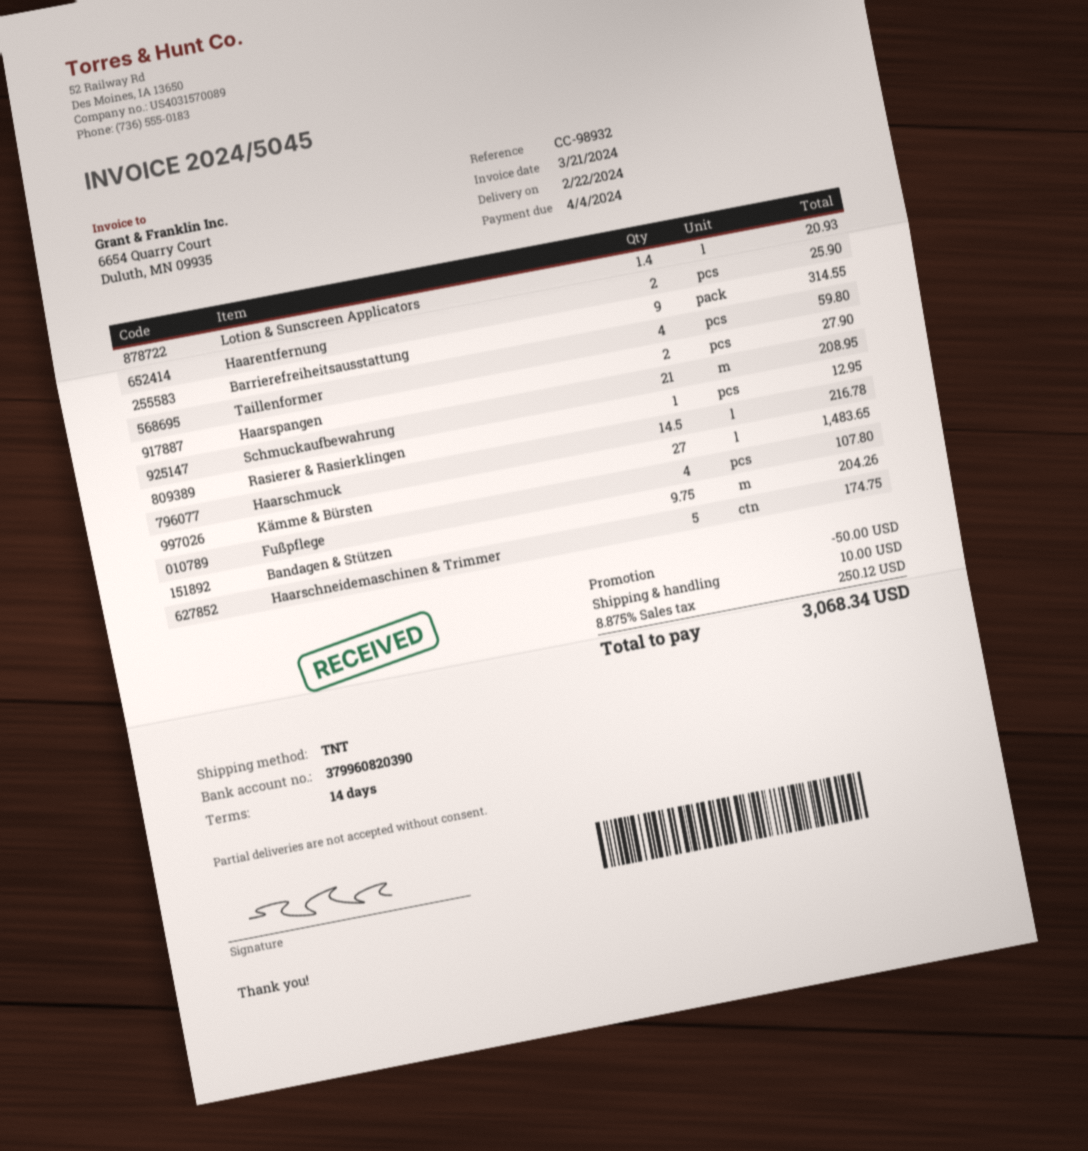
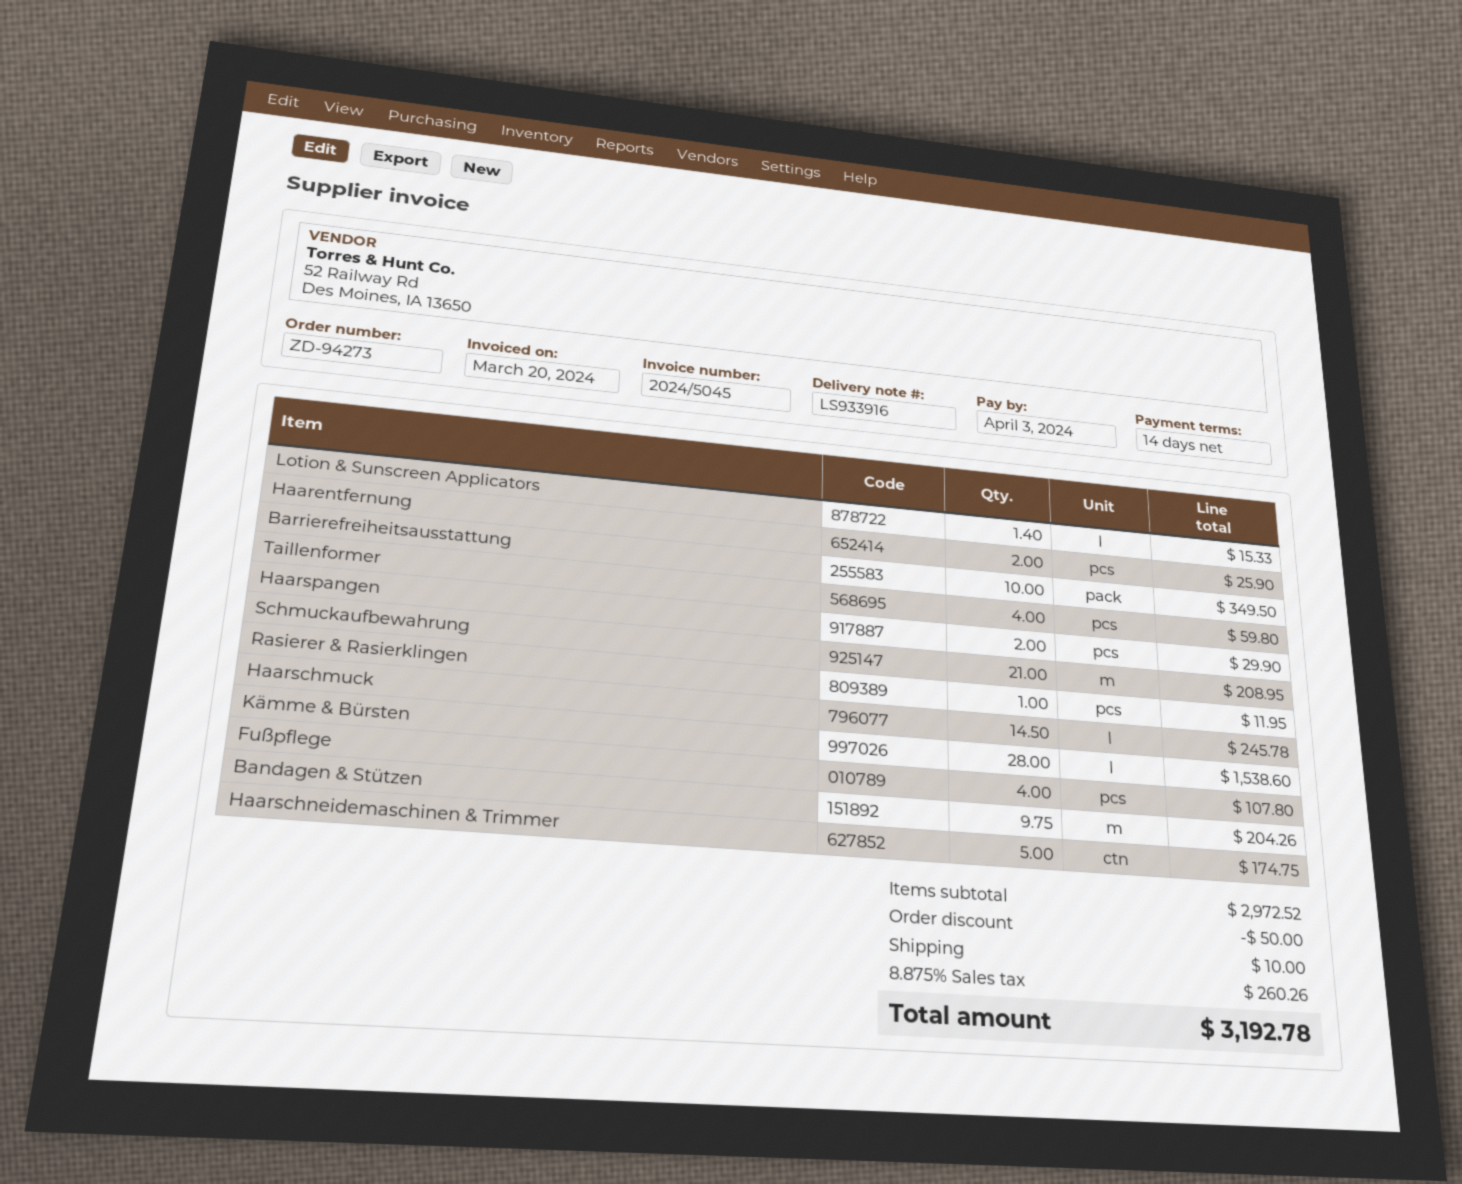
invoice date: 2024-03-21 -> 2024-03-20
due date: 2024-04-04 -> 2024-04-03
Lotion & Sunscreen Applicators: 1.4 for 20.93 -> 1.4 for 15.33
Barrierefreiheitsausstattung: 9 for 314.55 -> 10 for 349.50
Haarspangen: 2 for 27.90 -> 2 for 29.90
Rasierer & Rasierklingen: 1 for 12.95 -> 1 for 11.95
Haarschmuck: 14.5 for 216.78 -> 14.5 for 245.78
Kämme & Bürsten: 27 for 1483.65 -> 28 for 1538.60
tax: 8.875% = 250.12 -> 8.875% = 260.26
total: 3068.34 -> 3192.78

